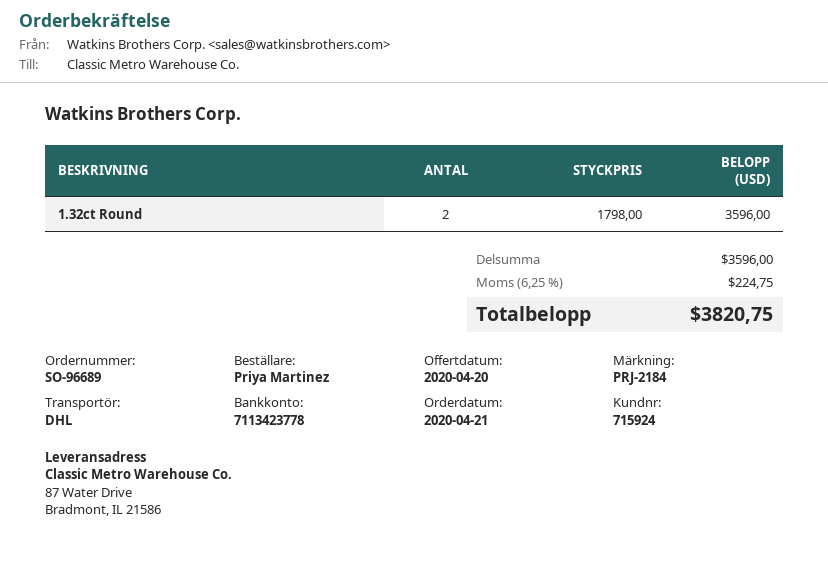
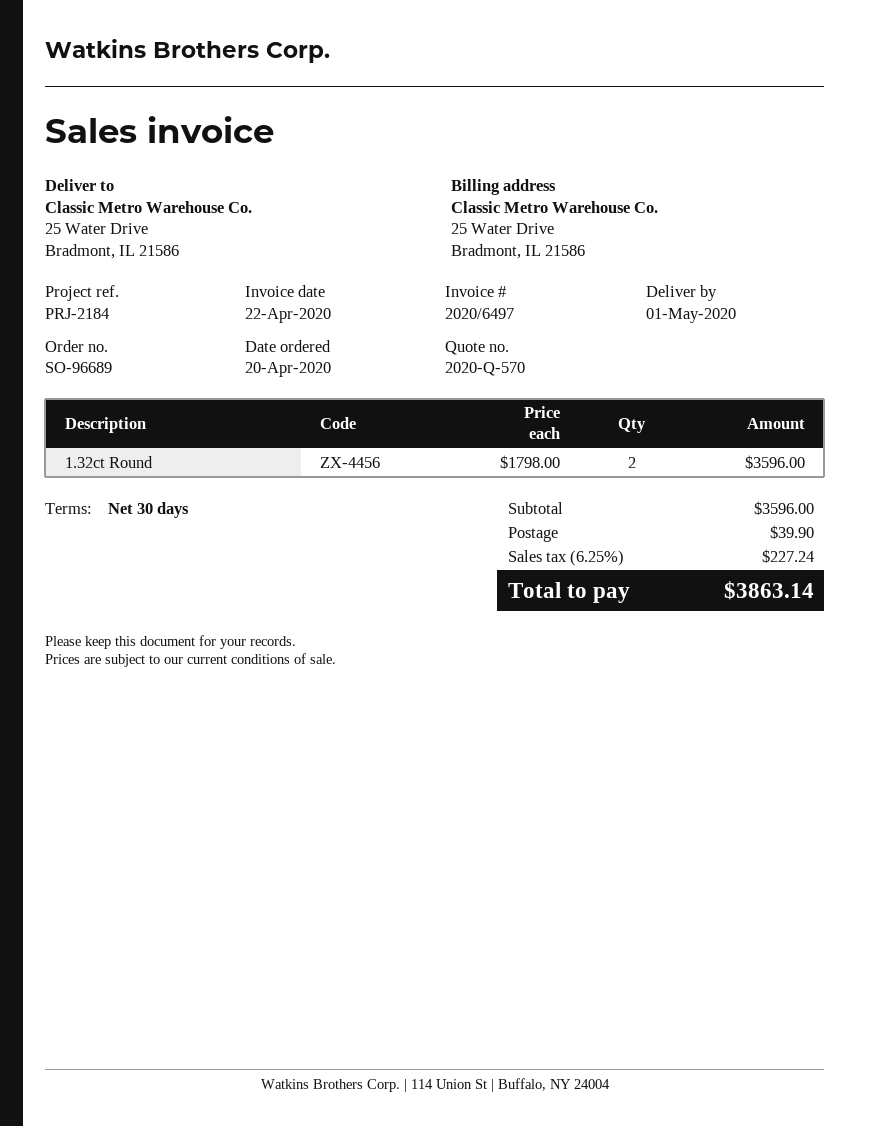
order date: 2020-04-21 -> 2020-04-20
ship to: 87 Water Drive, Bradmont, IL 21586 -> 25 Water Drive, Bradmont, IL 21586
shipping: none -> 39.90
tax: 6.25% = 224.75 -> 6.25% = 227.24
total: 3820.75 -> 3863.14

